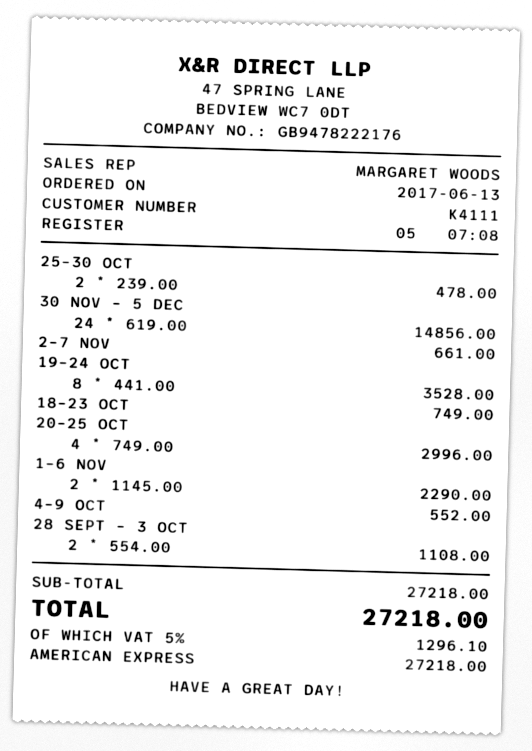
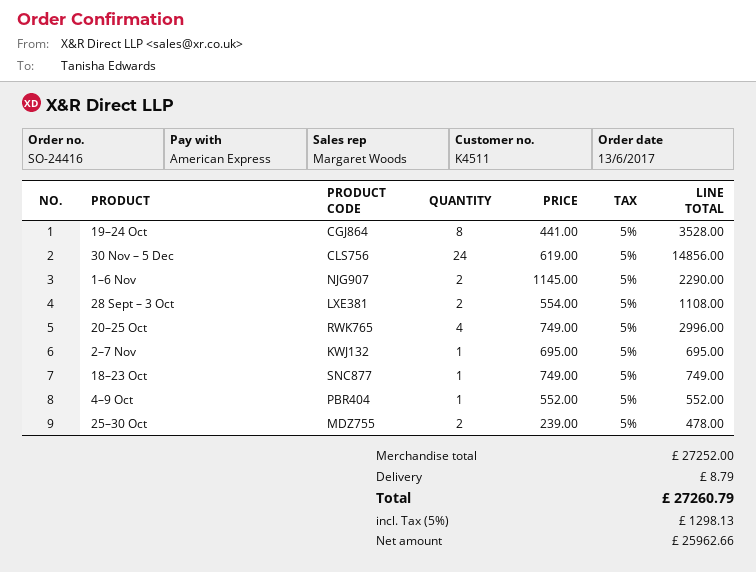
customer number: K4111 -> K4511
2–7 NOV: 1 x 661.00 = 661.00 -> 1 x 695.00 = 695.00
subtotal: 27218.00 -> 27252.00
shipping: none -> 8.79
tax: 5% = 1296.10 -> 5% = 1298.13
total: 27218.00 -> 27260.79

